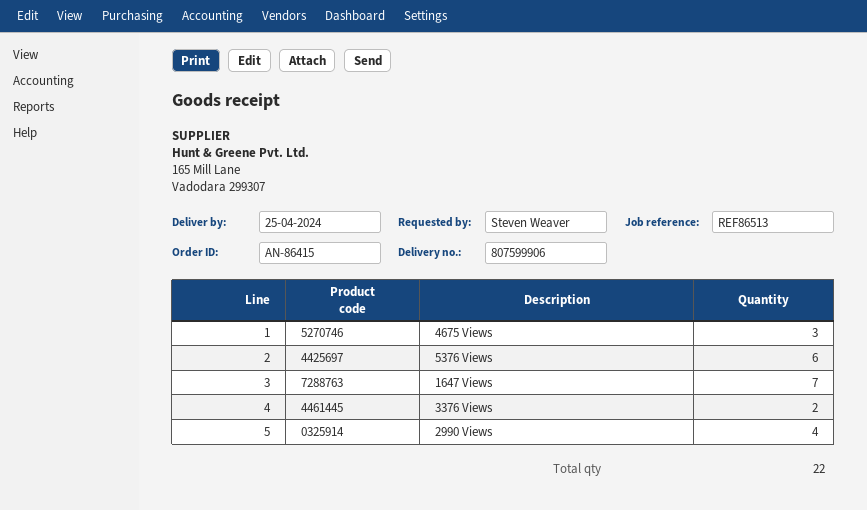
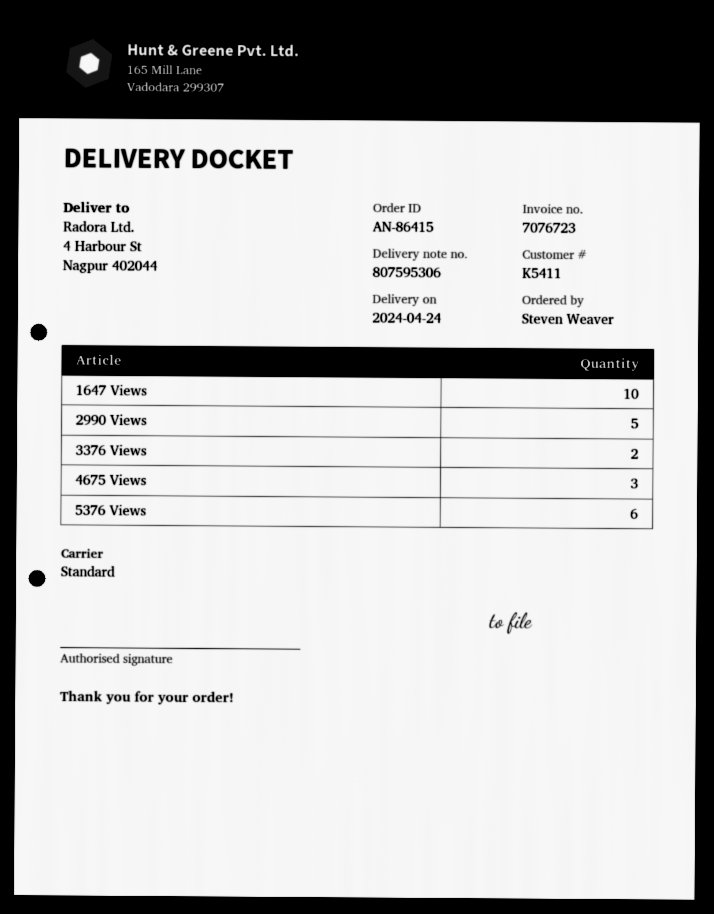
delivery note number: 807599906 -> 807595306
delivery date: 2024-04-25 -> 2024-04-24
1647 Views: 7 -> 10
2990 Views: 4 -> 5

